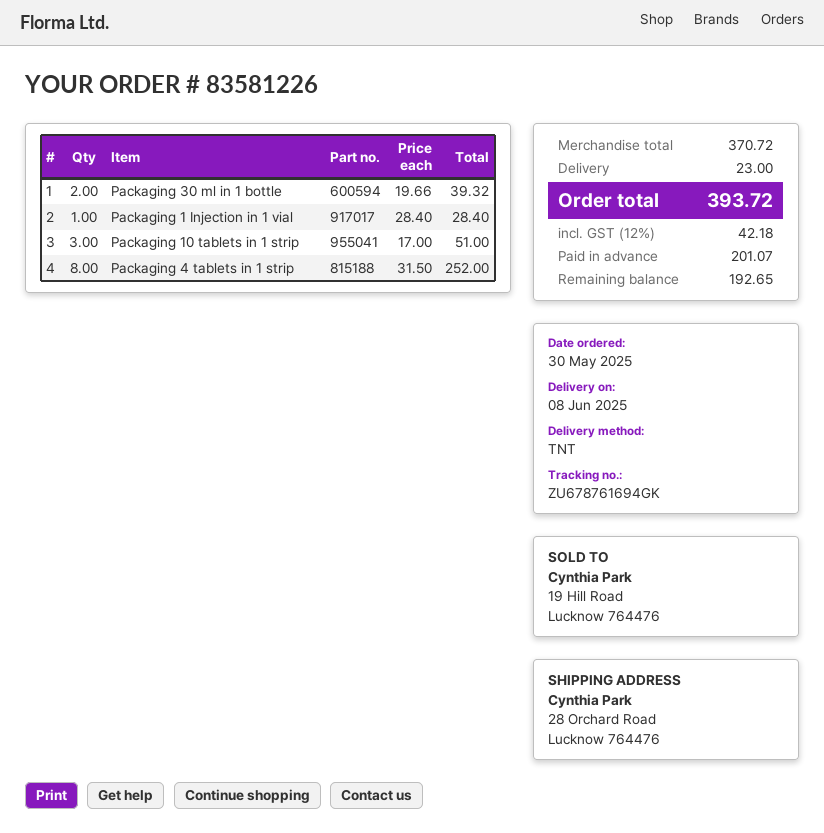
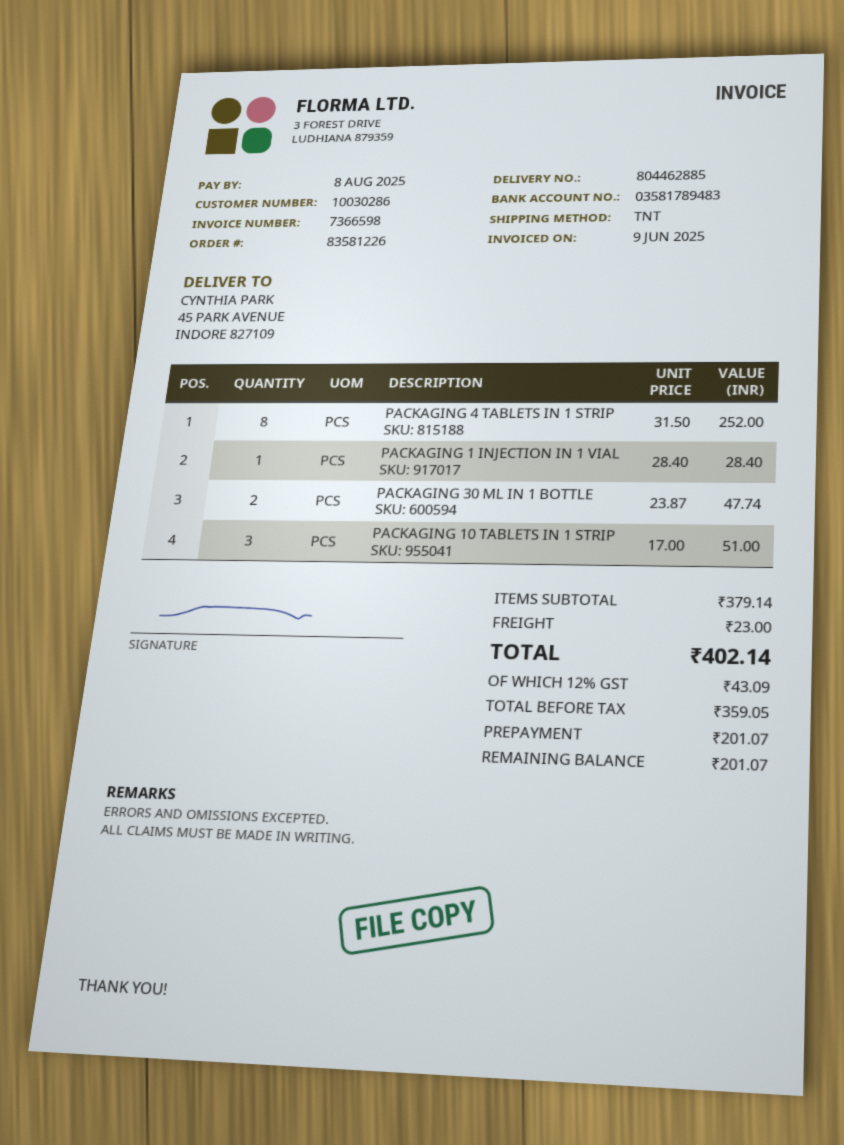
ship to: 28 Orchard Road, Lucknow 764476 -> 45 PARK AVENUE, INDORE 827109
Packaging 30 ml in 1 bottle: 2 x 19.66 = 39.32 -> 2 x 23.87 = 47.74
subtotal: 370.72 -> 379.14
tax: 12% = 42.18 -> 12% = 43.09
total: 393.72 -> 402.14
balance: 192.65 -> 201.07

